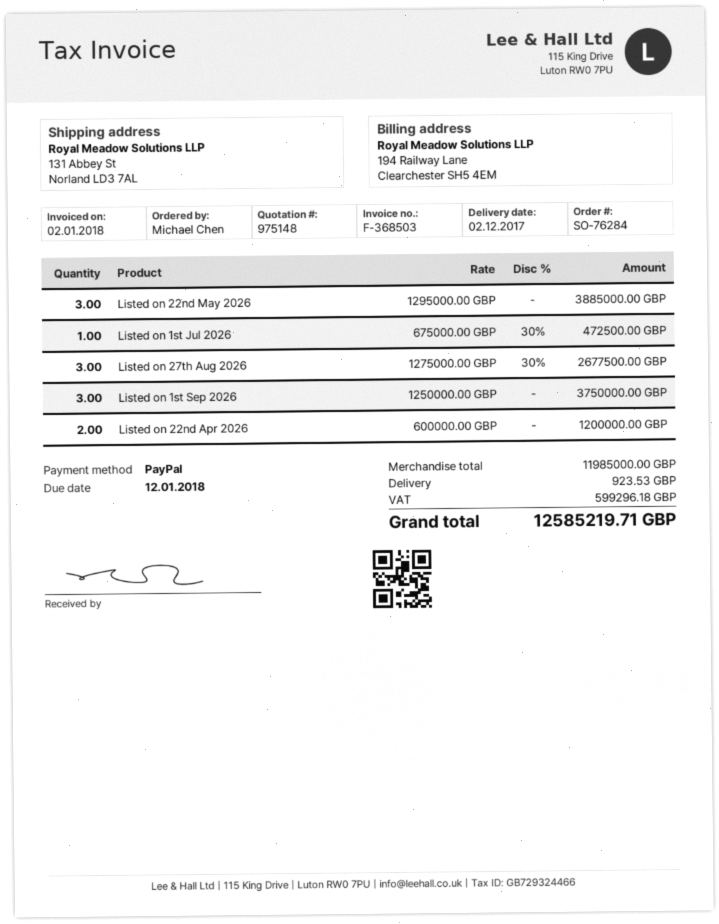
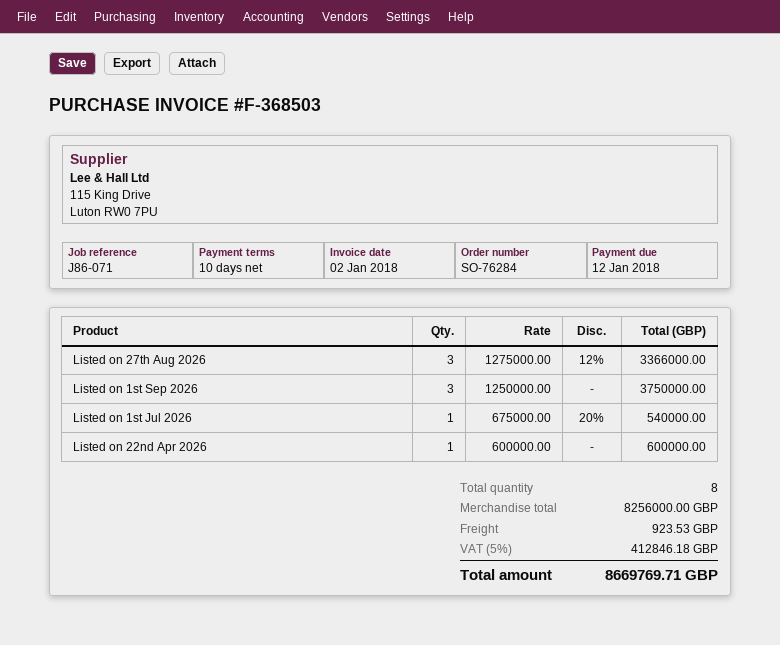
Listed on 22nd May 2026: 3 x 1295000.00 = 3885000.00 -> none
Listed on 1st Jul 2026: 1 x 675000.00 - 30% = 472500.00 -> 1 x 675000.00 - 20% = 540000.00
Listed on 27th Aug 2026: 3 x 1275000.00 - 30% = 2677500.00 -> 3 x 1275000.00 - 12% = 3366000.00
Listed on 22nd Apr 2026: 2 x 600000.00 = 1200000.00 -> 1 x 600000.00 = 600000.00
subtotal: 11985000.00 -> 8256000.00
tax: 599296.18 -> 412846.18
total: 12585219.71 -> 8669769.71

